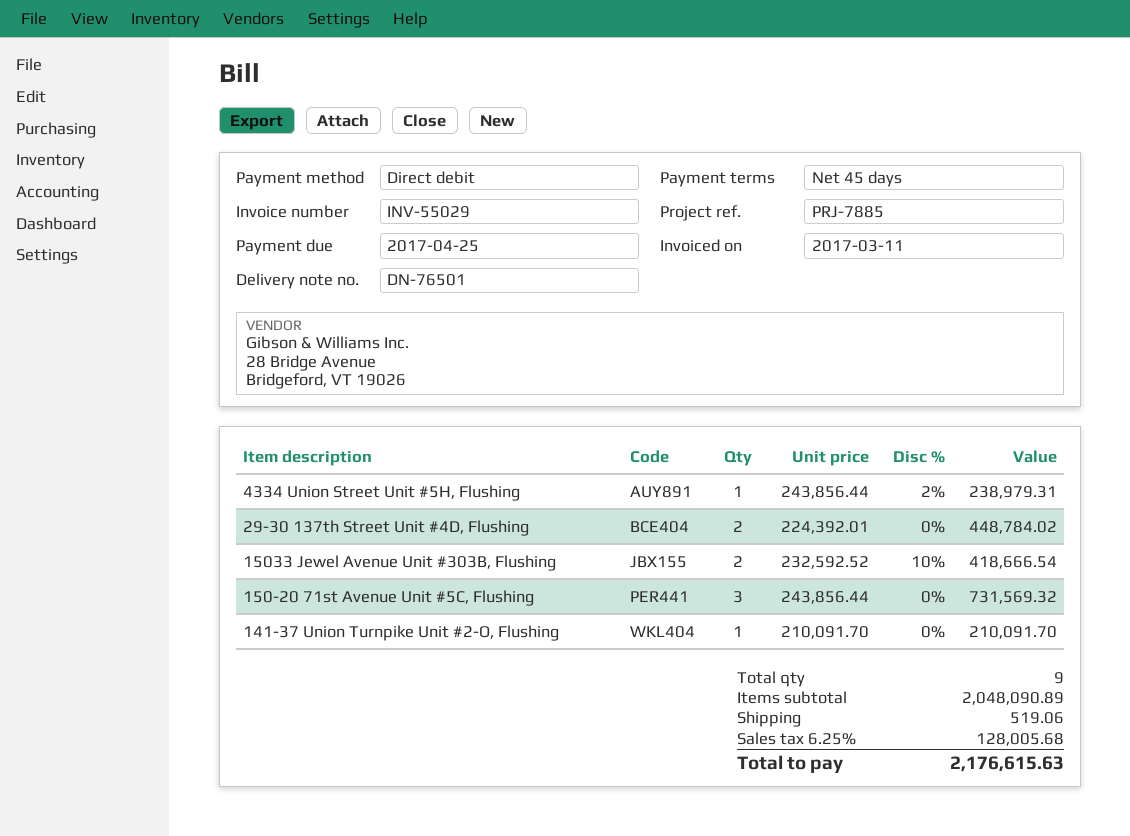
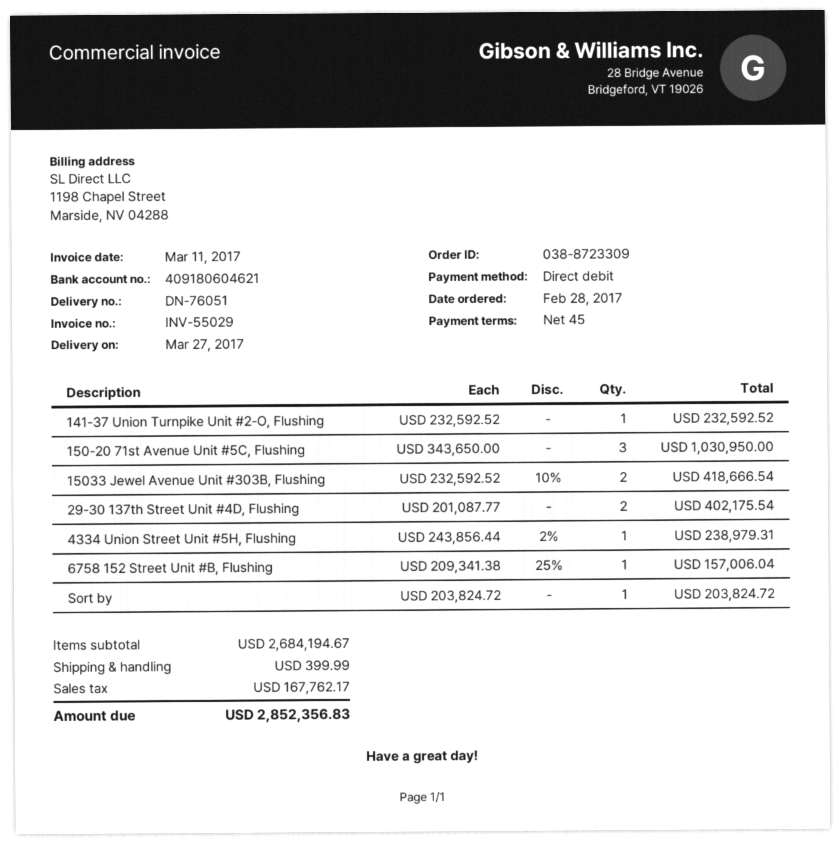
delivery note number: DN-76501 -> DN-76051
29-30 137th Street Unit #4D, Flushing: 2 x 224392.01 = 448784.02 -> 2 x 201087.77 = 402175.54
150-20 71st Avenue Unit #5C, Flushing: 3 x 243856.44 = 731569.32 -> 3 x 343650.00 = 1030950.00
141-37 Union Turnpike Unit #2-O, Flushing: 1 x 210091.70 = 210091.70 -> 1 x 232592.52 = 232592.52
6758 152 Street Unit #B, Flushing: none -> 1 x 209341.38 - 25% = 157006.04
Sort by: none -> 1 x 203824.72 = 203824.72
subtotal: 2048090.89 -> 2684194.67
shipping: 519.06 -> 399.99
tax: 128005.68 -> 167762.17
total: 2176615.63 -> 2852356.83

